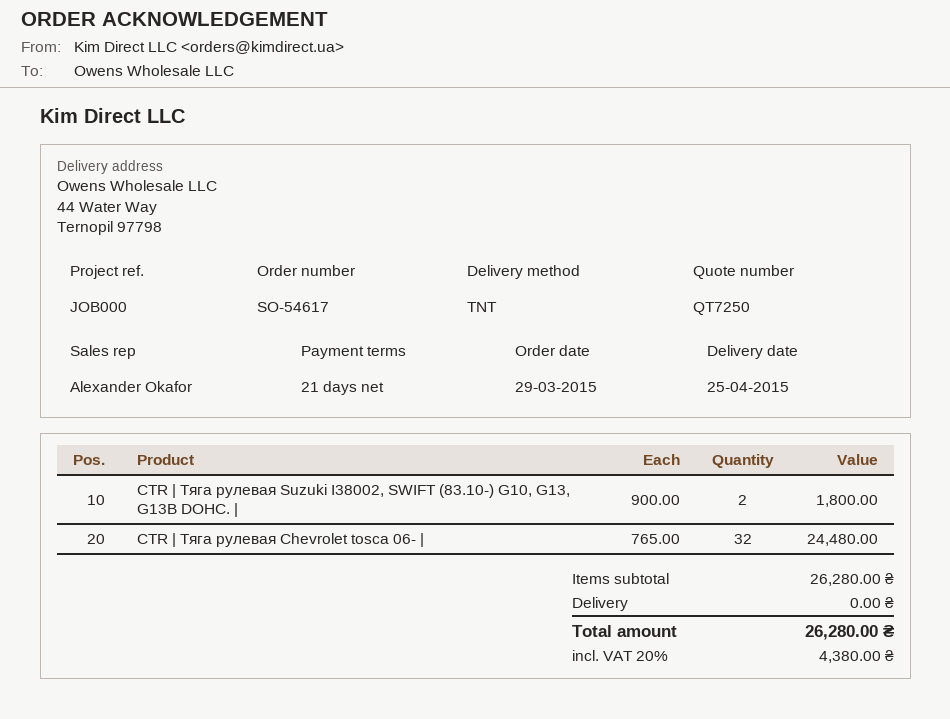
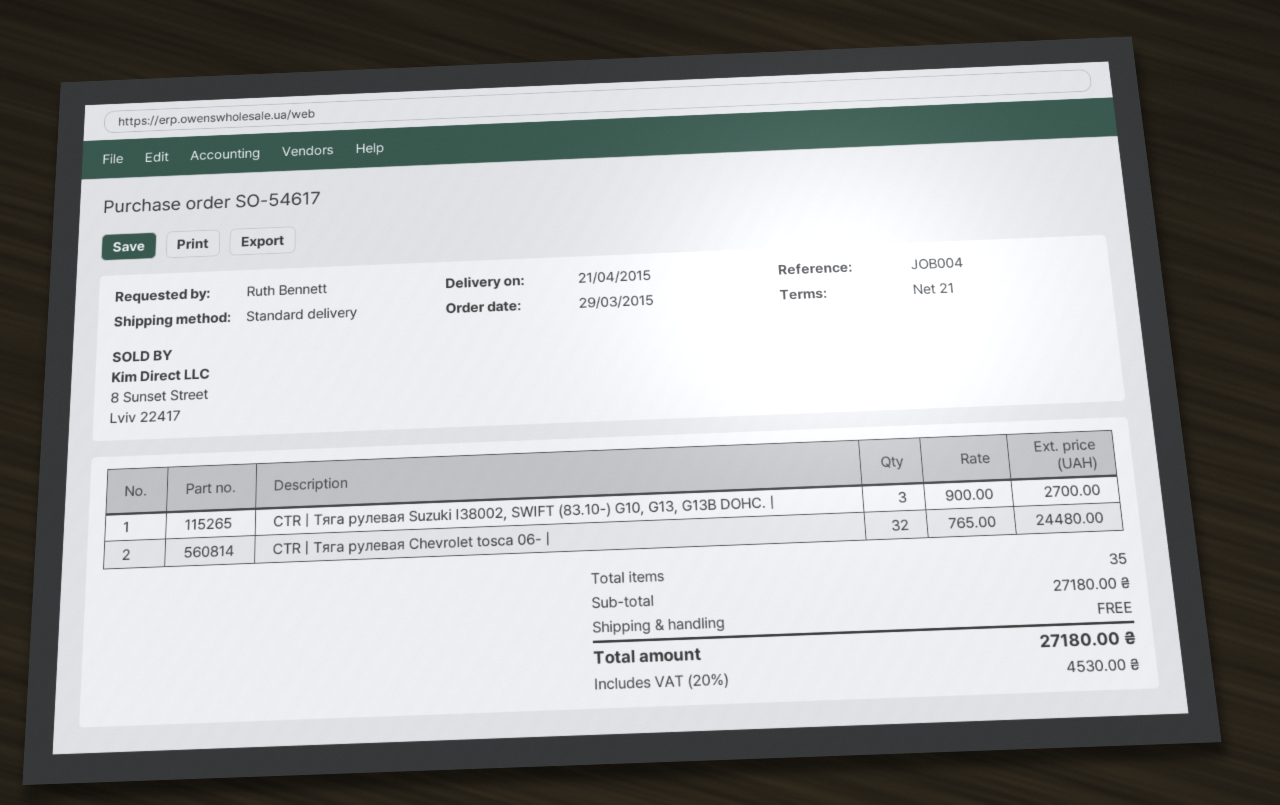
delivery date: 2015-04-25 -> 2015-04-21
reference: JOB000 -> JOB004
shipping method: TNT -> standard
CTR | Тяга рулевая Suzuki I38002, SWIFT (83.10-) G10, G13, G13B DOHC. |: 2 x 900.00 = 1800.00 -> 3 x 900.00 = 2700.00
subtotal: 26280.00 -> 27180.00
tax: 20% = 4380.00 -> 20% = 4530.00
total: 26280.00 -> 27180.00

